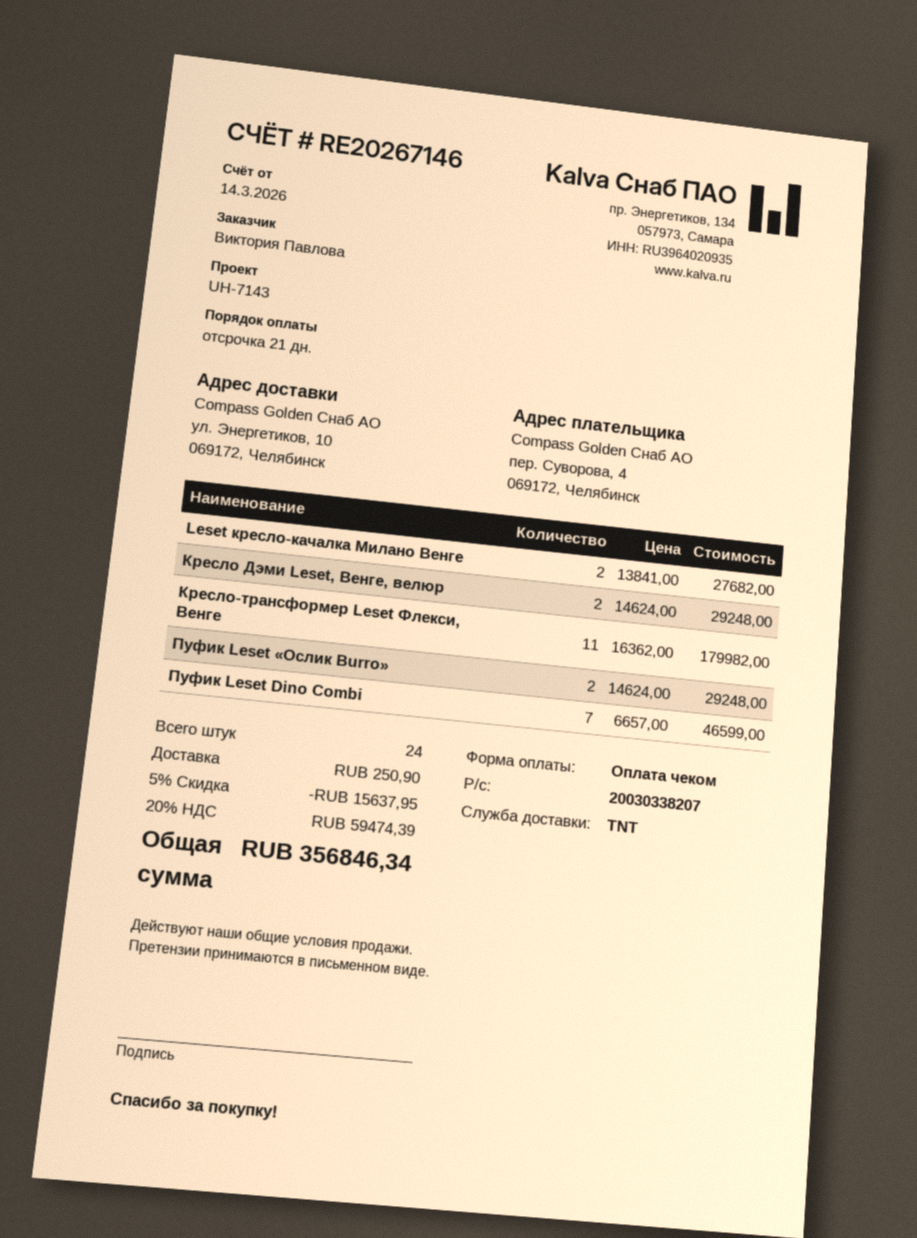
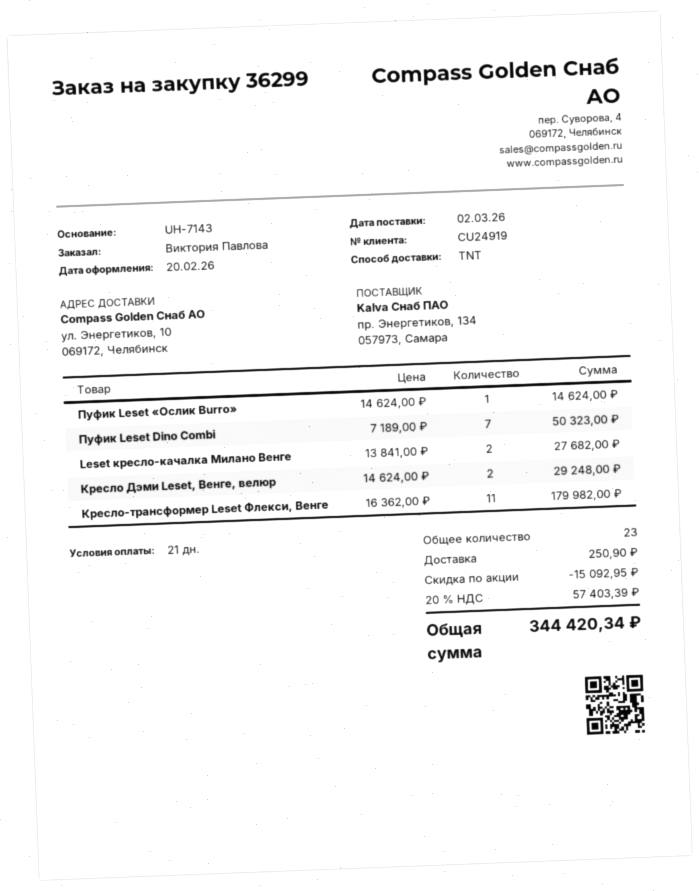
Пуфик Leset «Ослик Burro»: 2 x 14624.00 = 29248.00 -> 1 x 14624.00 = 14624.00
Пуфик Leset Dino Combi: 7 x 6657.00 = 46599.00 -> 7 x 7189.00 = 50323.00
total quantity: 24 -> 23
discount: 15637.95 -> 15092.95
tax: 20% = 59474.39 -> 20% = 57403.39
total: 356846.34 -> 344420.34

